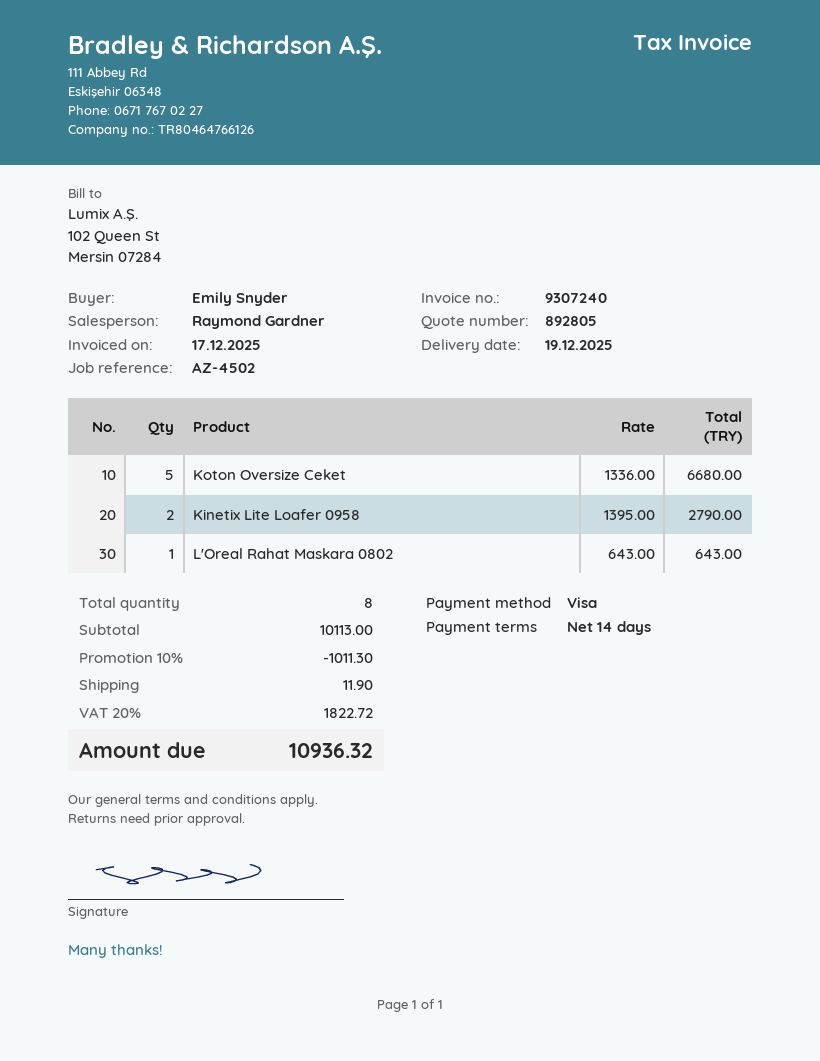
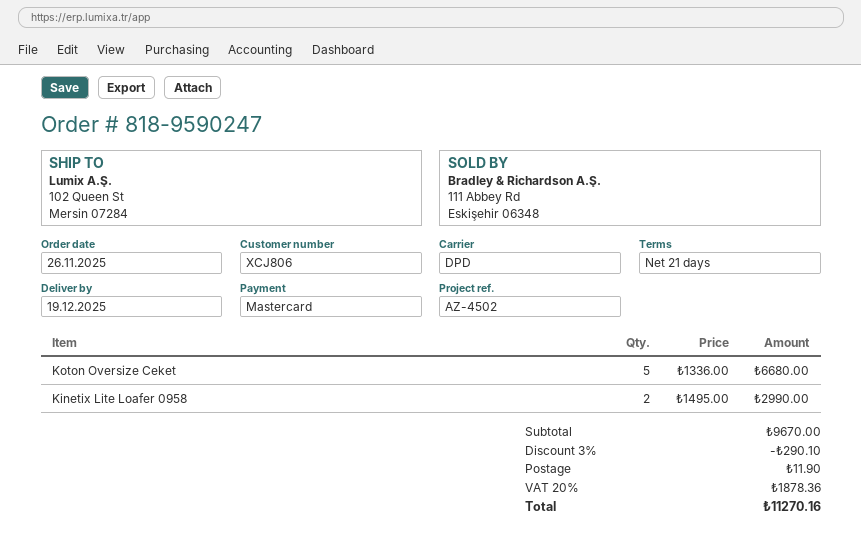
payment terms: 14 days -> 21 days
payment method: Visa -> Mastercard
Kinetix Lite Loafer 0958: 2 x 1395.00 = 2790.00 -> 2 x 1495.00 = 2990.00
L'Oreal Rahat Maskara 0802: 1 x 643.00 = 643.00 -> none
subtotal: 10113.00 -> 9670.00
discount: 10% = 1011.30 -> 3% = 290.10
tax: 20% = 1822.72 -> 20% = 1878.36
total: 10936.32 -> 11270.16

